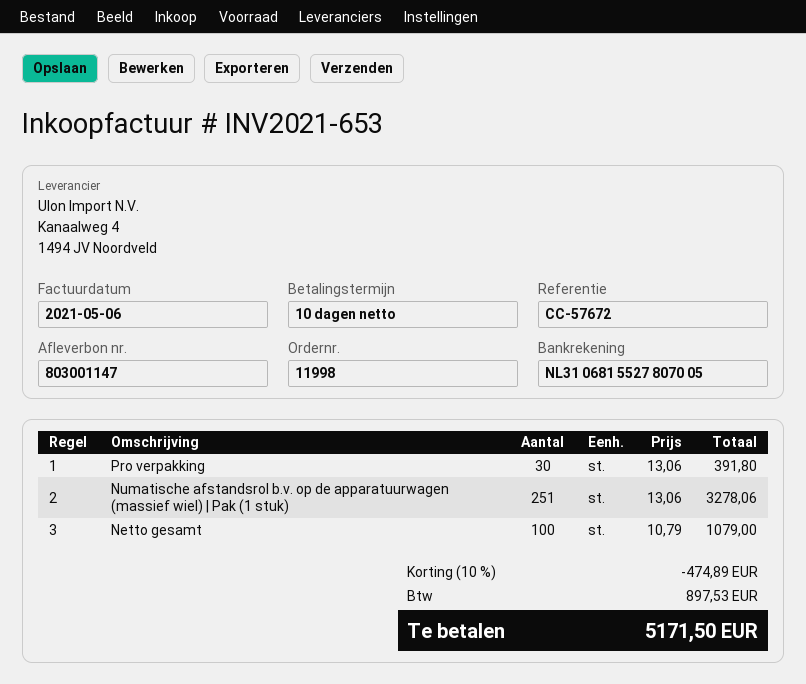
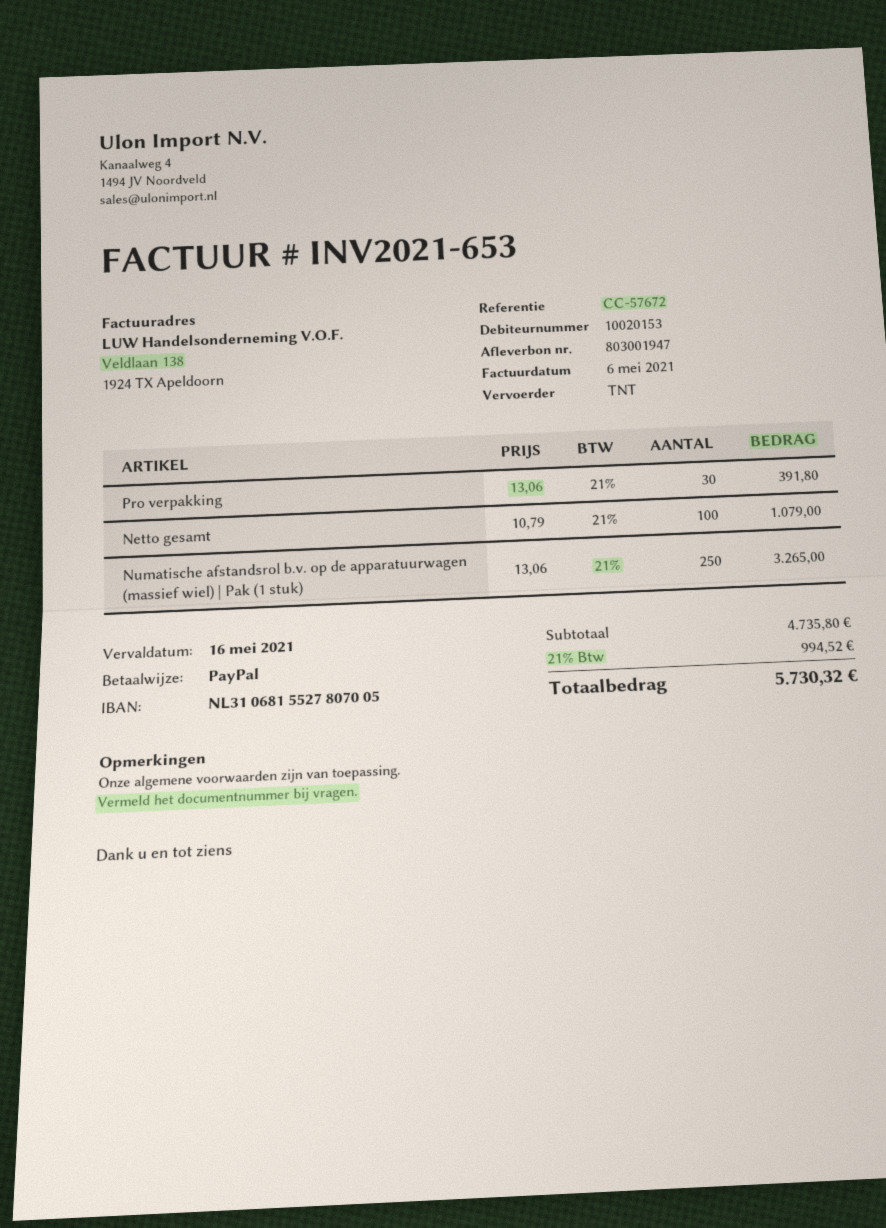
delivery note number: 803001147 -> 803001947
Numatische afstandsrol b.v. op de apparatuurwagen (massief wiel) | Pak (1 stuk): 251 x 13.06 = 3278.06 -> 250 x 13.06 = 3265.00
discount: 10% = 474.89 -> none
tax: 897.53 -> 994.52
total: 5171.50 -> 5730.32

